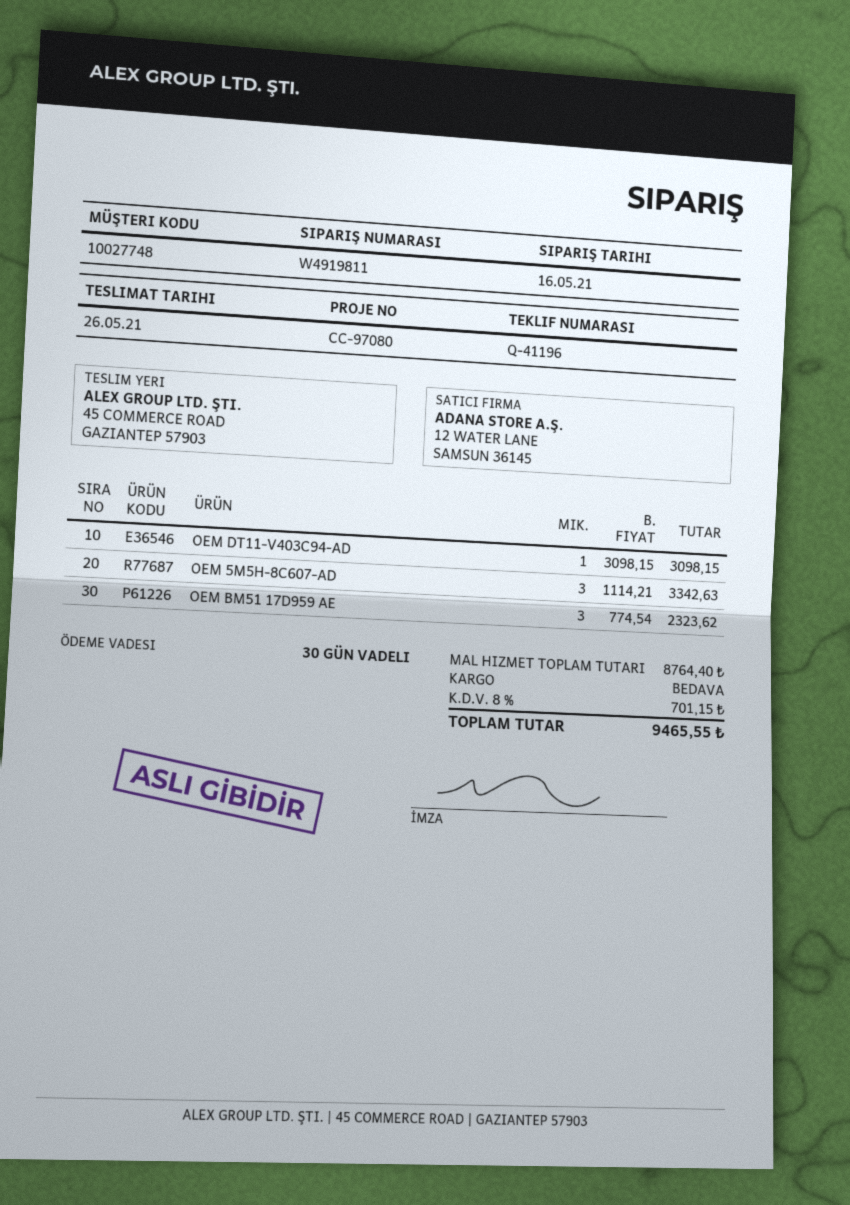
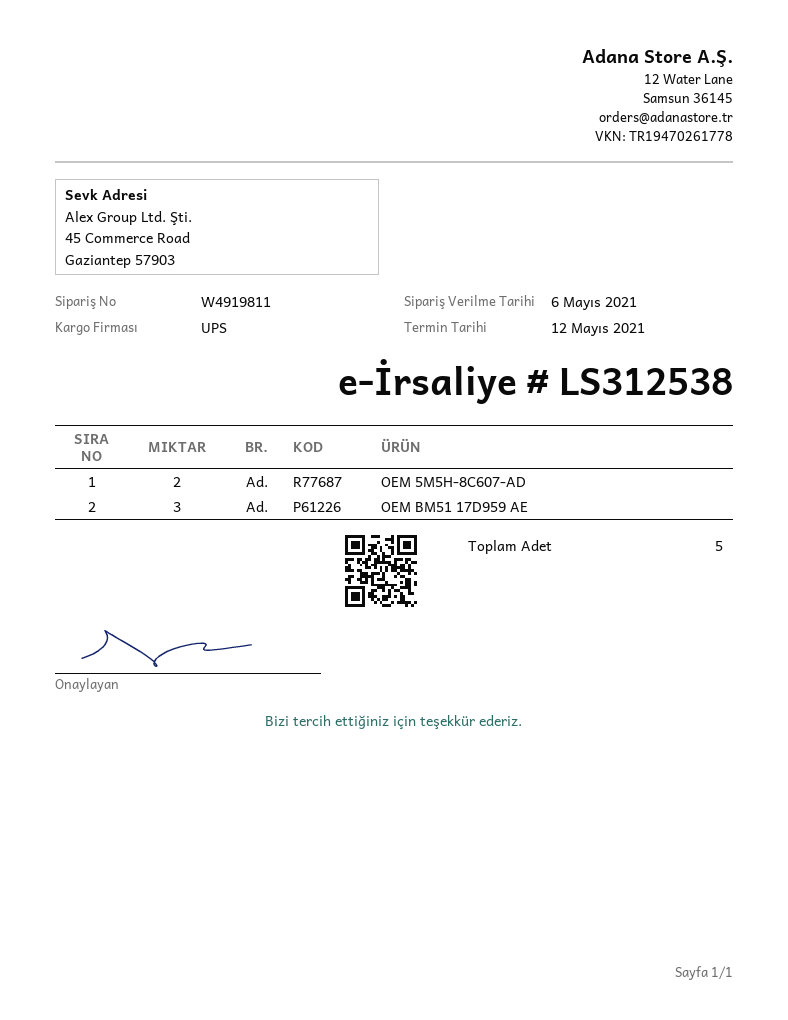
order date: 2021-05-16 -> 2021-05-06
delivery date: 2021-05-26 -> 2021-05-12
OEM DT11-V403C94-AD: 1 -> none
OEM 5M5H-8C607-AD: 3 -> 2

